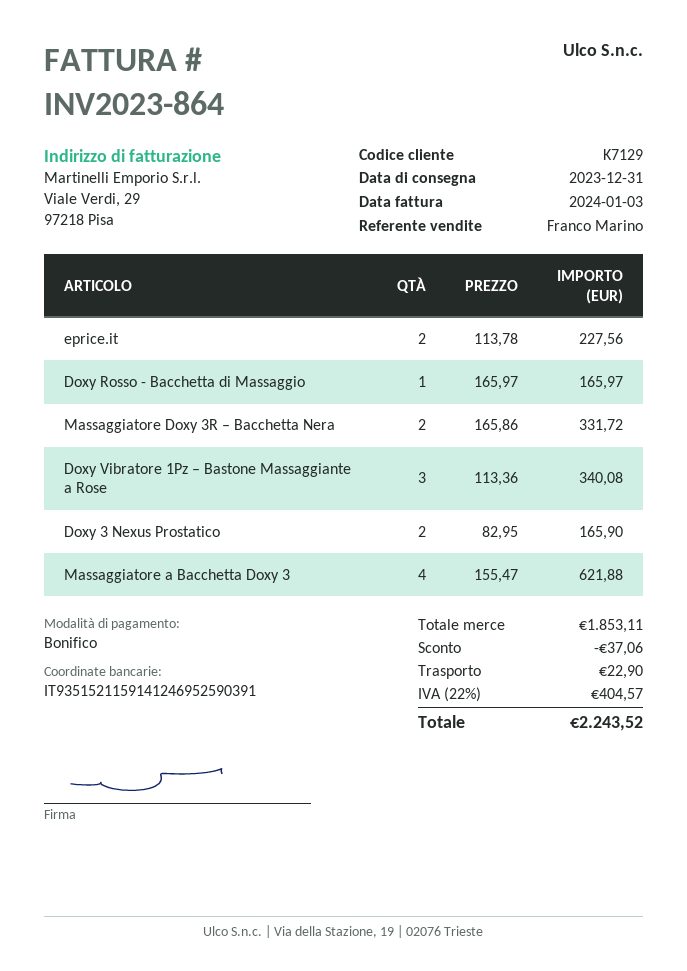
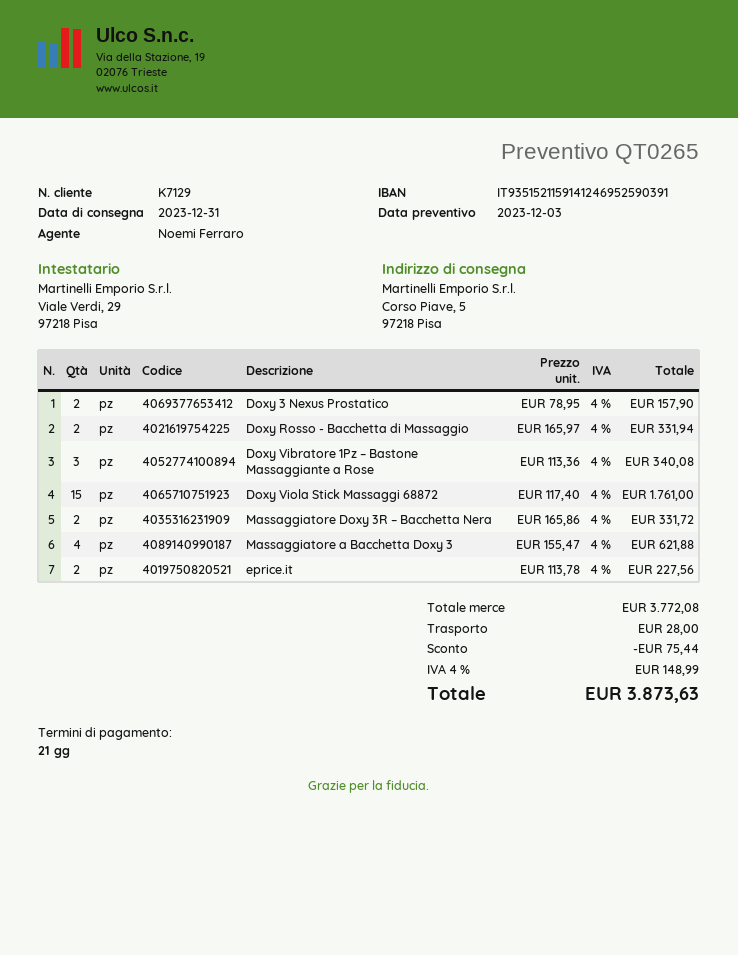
sales rep: Franco Marino -> Noemi Ferraro
Doxy Rosso - Bacchetta di Massaggio: 1 x 165.97 = 165.97 -> 2 x 165.97 = 331.94
Doxy 3 Nexus Prostatico: 2 x 82.95 = 165.90 -> 2 x 78.95 = 157.90
Doxy Viola Stick Massaggi 68872: none -> 15 x 117.40 = 1761.00
subtotal: 1853.11 -> 3772.08
discount: 37.06 -> 75.44
shipping: 22.90 -> 28.00
tax: 22% = 404.57 -> 4% = 148.99
total: 2243.52 -> 3873.63

